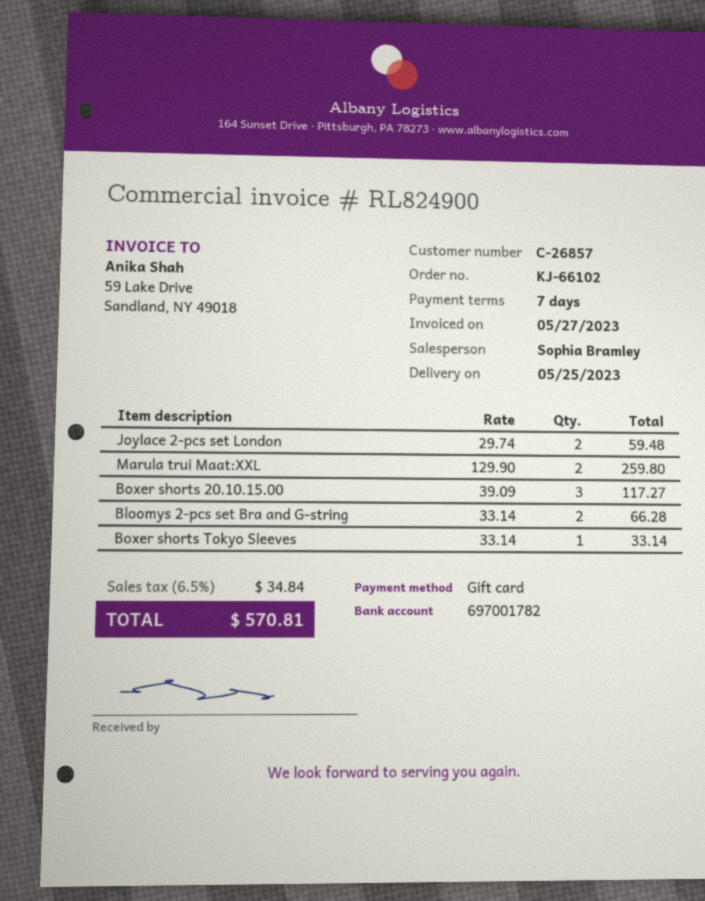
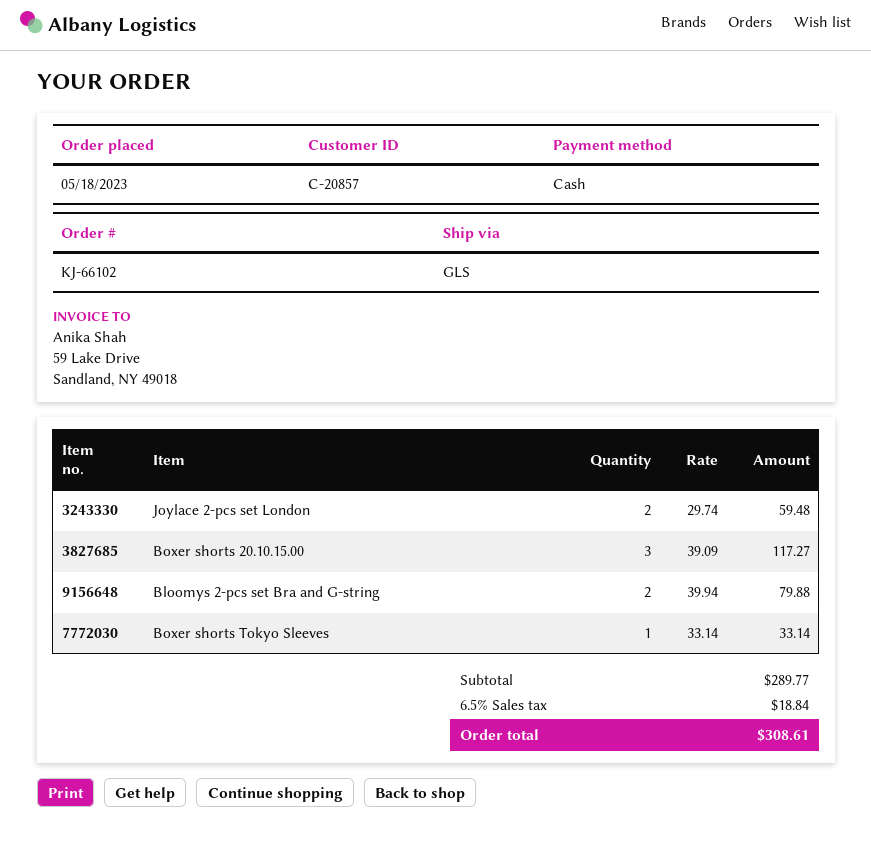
customer number: C-26857 -> C-20857
payment method: gift card -> cash
Marula trui Maat:XXL: 2 x 129.90 = 259.80 -> none
Bloomys 2-pcs set Bra and G-string: 2 x 33.14 = 66.28 -> 2 x 39.94 = 79.88
tax: 6.5% = 34.84 -> 6.5% = 18.84
total: 570.81 -> 308.61

